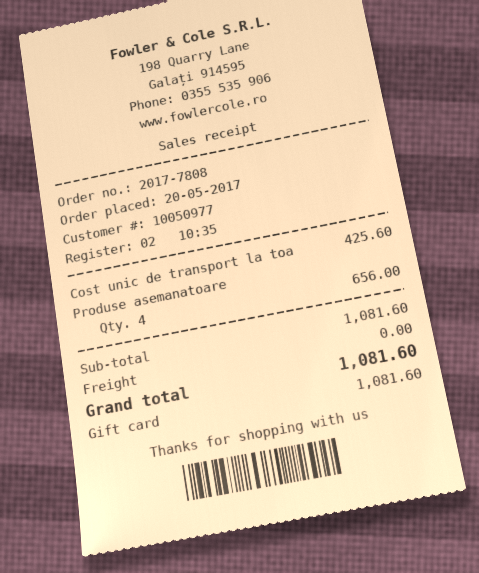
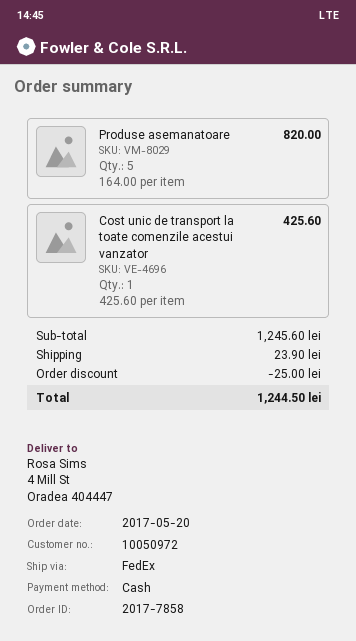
order number: 2017-7808 -> 2017-7858
customer number: 10050977 -> 10050972
payment method: gift card -> cash
Produse asemanatoare: 4 for 656.00 -> 5 for 820.00
subtotal: 1081.60 -> 1245.60
discount: none -> 25.00
shipping: 0.00 -> 23.90
total: 1081.60 -> 1244.50

